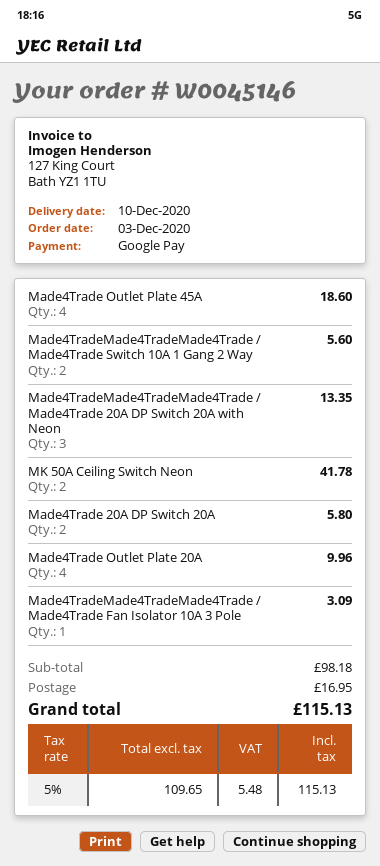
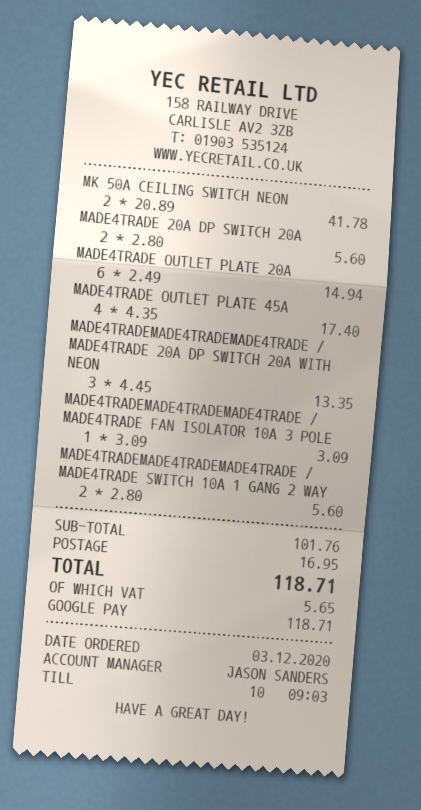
Made4Trade Outlet Plate 45A: 4 for 18.60 -> 4 for 17.40
Made4Trade 20A DP Switch 20A: 2 for 5.80 -> 2 for 5.60
Made4Trade Outlet Plate 20A: 4 for 9.96 -> 6 for 14.94
subtotal: 98.18 -> 101.76
tax: 5.48 -> 5.65
total: 115.13 -> 118.71

